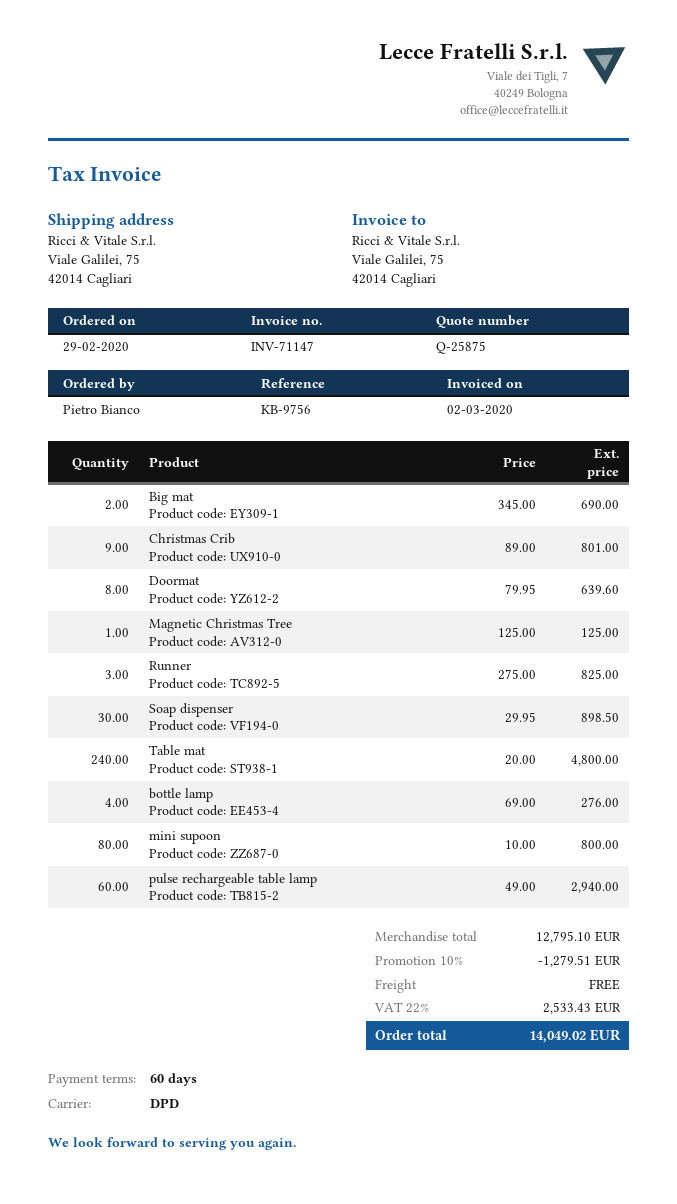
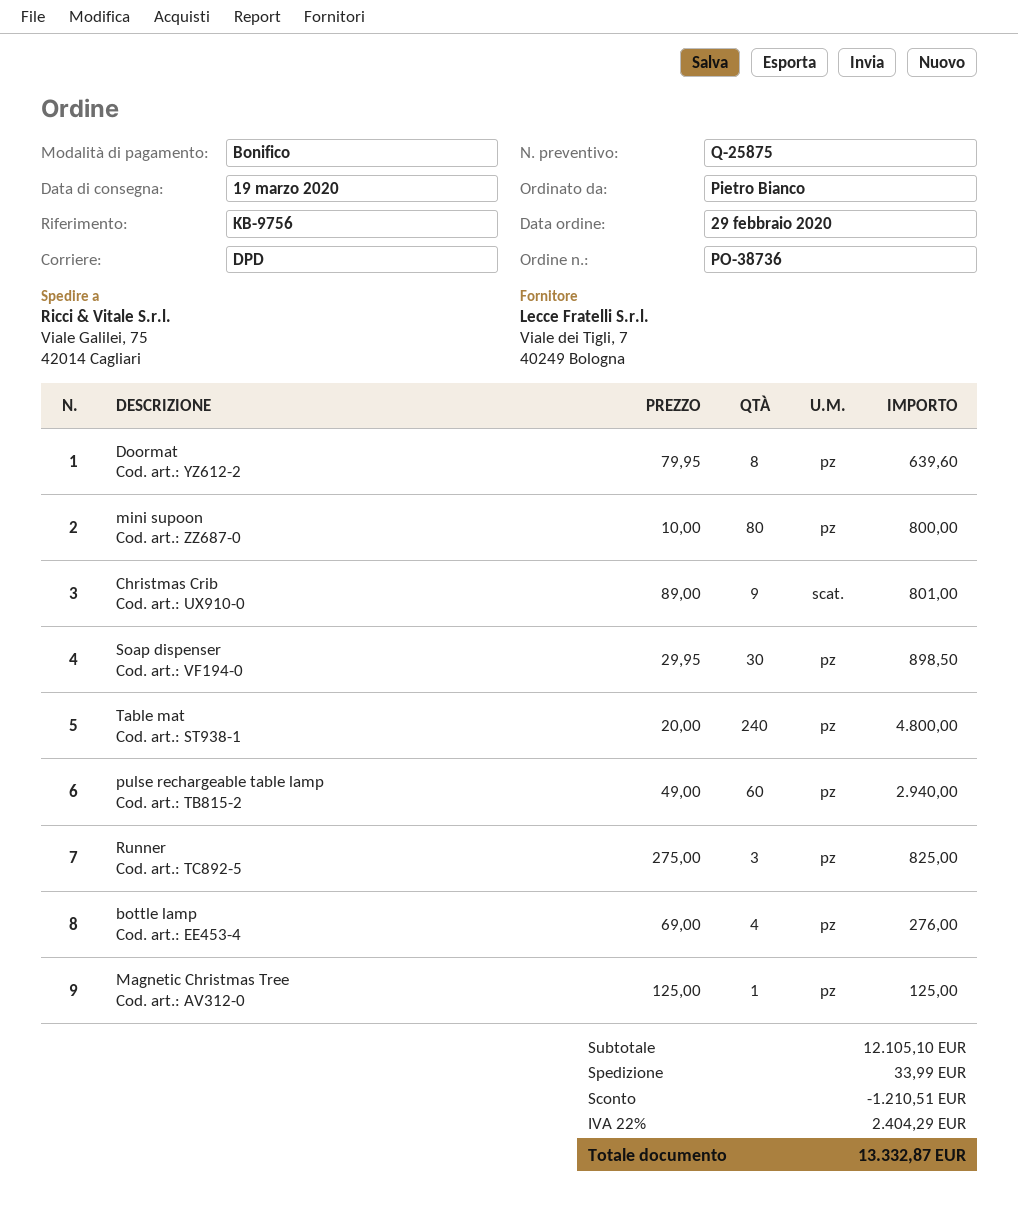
Big mat: 2 x 345.00 = 690.00 -> none
subtotal: 12795.10 -> 12105.10
discount: 1279.51 -> 1210.51
shipping: 0.00 -> 33.99
tax: 22% = 2533.43 -> 22% = 2404.29
total: 14049.02 -> 13332.87

